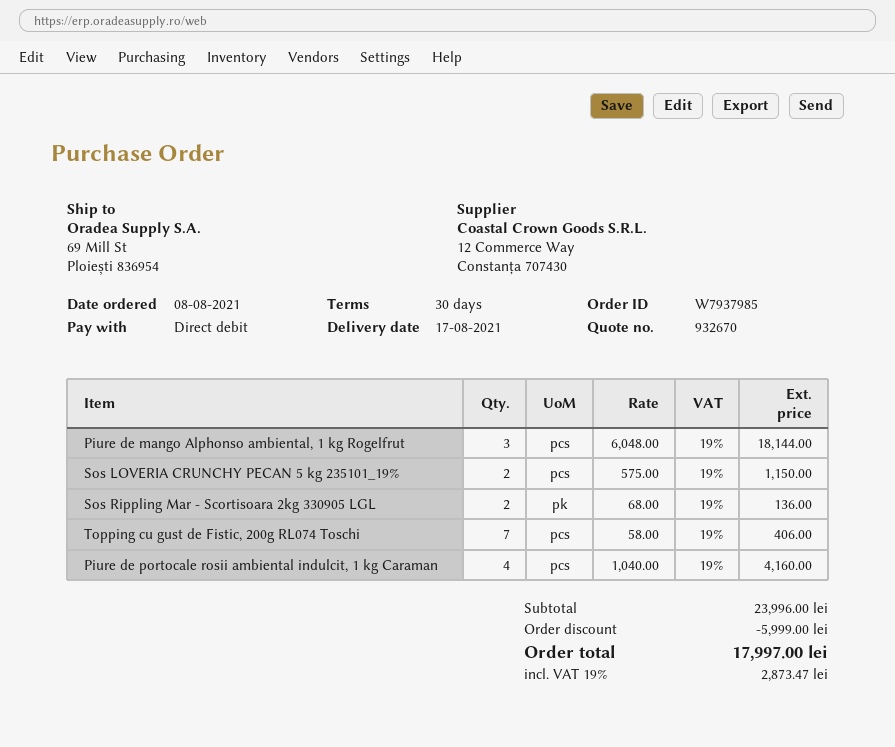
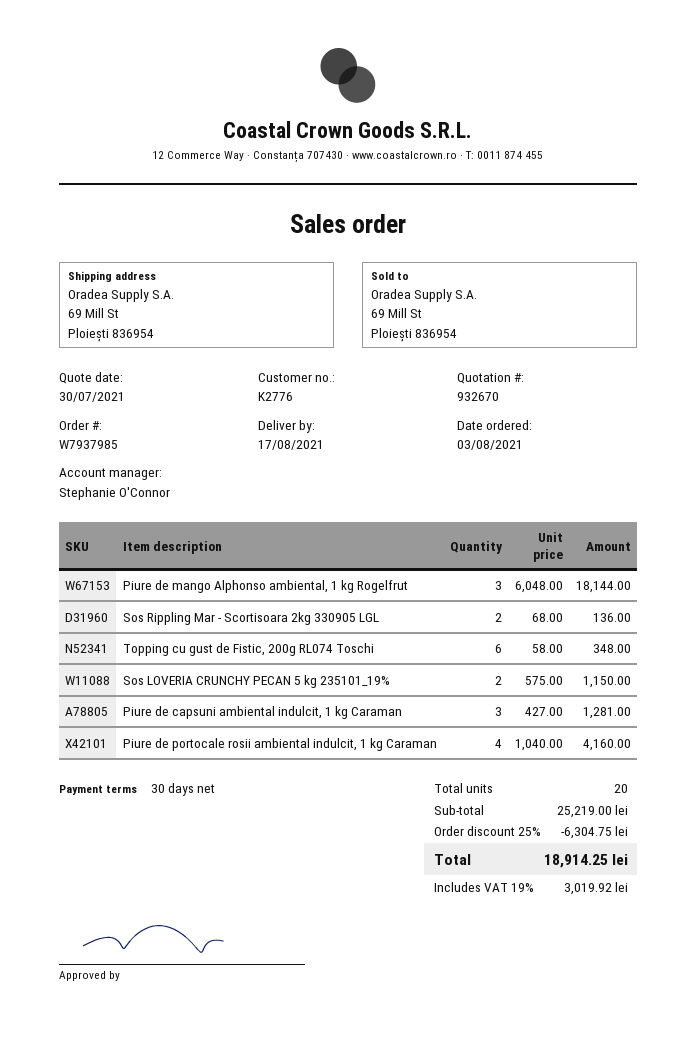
order date: 2021-08-08 -> 2021-08-03
Topping cu gust de Fistic, 200g RL074 Toschi: 7 x 58.00 = 406.00 -> 6 x 58.00 = 348.00
Piure de capsuni ambiental indulcit, 1 kg Caraman: none -> 3 x 427.00 = 1281.00
subtotal: 23996.00 -> 25219.00
discount: 5999.00 -> 6304.75
tax: 19% = 2873.47 -> 19% = 3019.92
total: 17997.00 -> 18914.25

